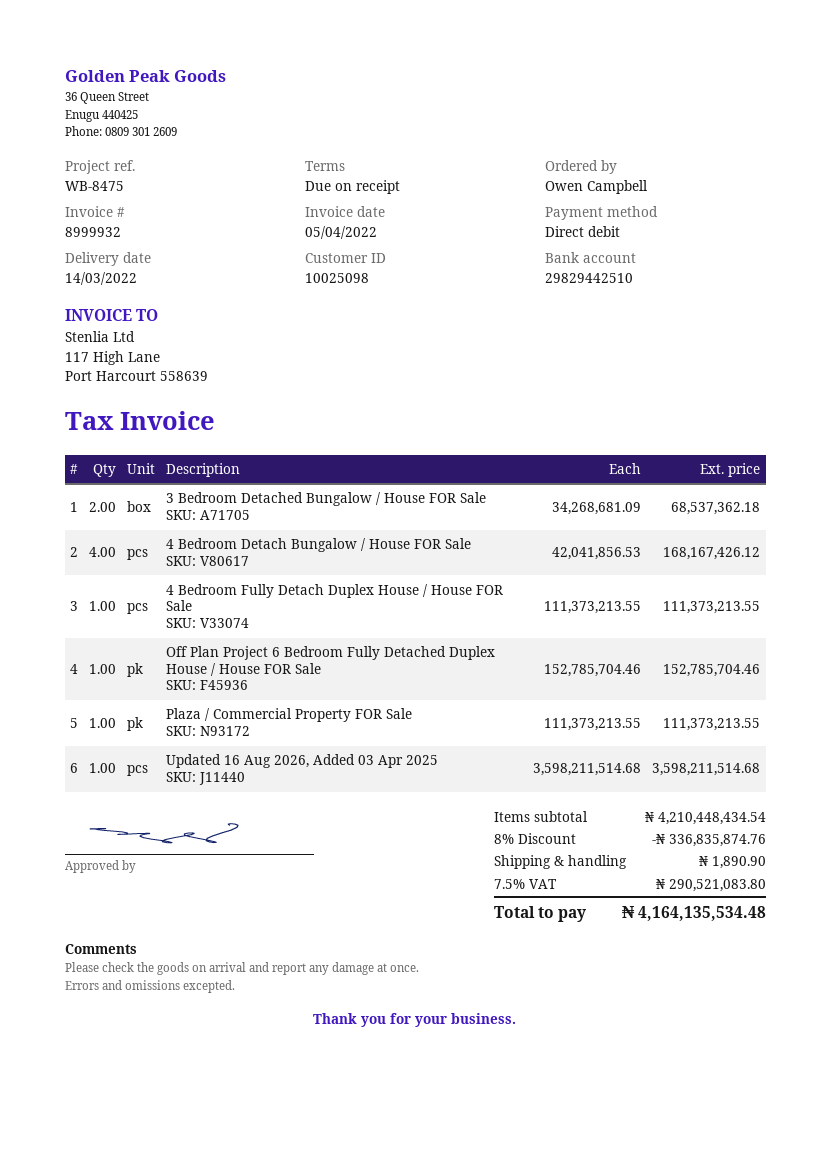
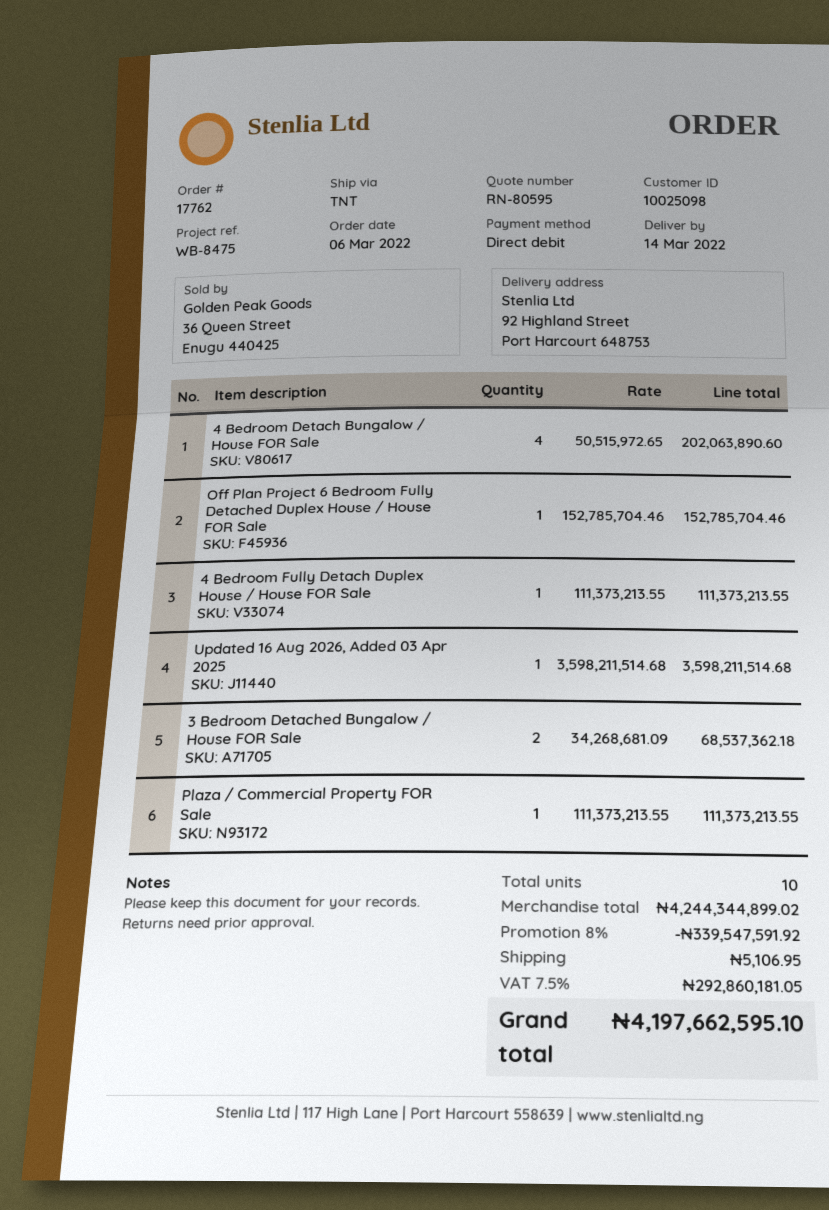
4 Bedroom Detach Bungalow / House FOR Sale: 4 x 42041856.53 = 168167426.12 -> 4 x 50515972.65 = 202063890.60
subtotal: 4210448434.54 -> 4244344899.02
discount: 8% = 336835874.76 -> 8% = 339547591.92
shipping: 1890.90 -> 5106.95
tax: 7.5% = 290521083.80 -> 7.5% = 292860181.05
total: 4164135534.48 -> 4197662595.10

